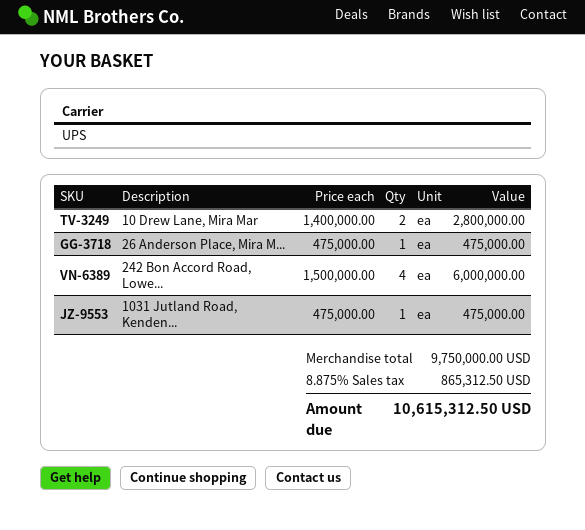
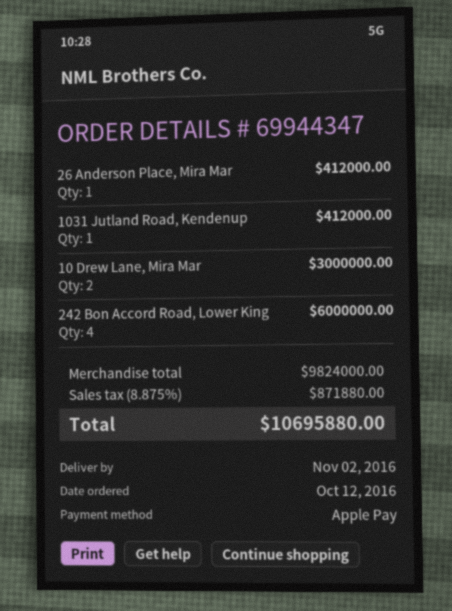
10 Drew Lane, Mira Mar: 2 for 2800000.00 -> 2 for 3000000.00
26 Anderson Place, Mira M...: 1 for 475000.00 -> 1 for 412000.00
1031 Jutland Road, Kenden...: 1 for 475000.00 -> 1 for 412000.00
subtotal: 9750000.00 -> 9824000.00
tax: 8.875% = 865312.50 -> 8.875% = 871880.00
total: 10615312.50 -> 10695880.00

